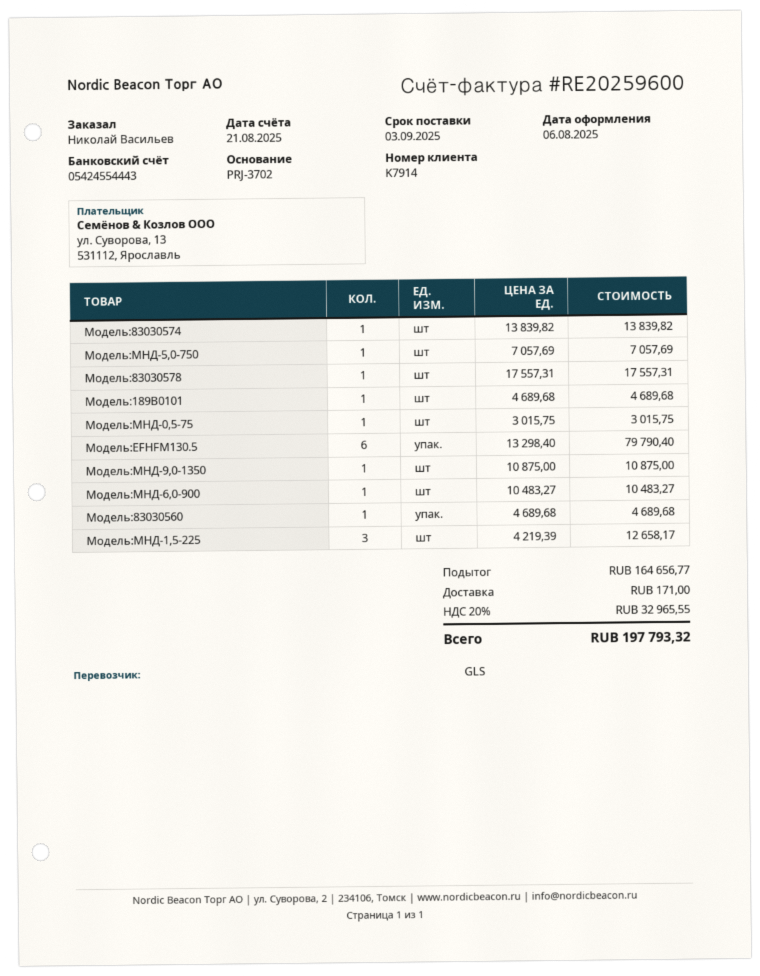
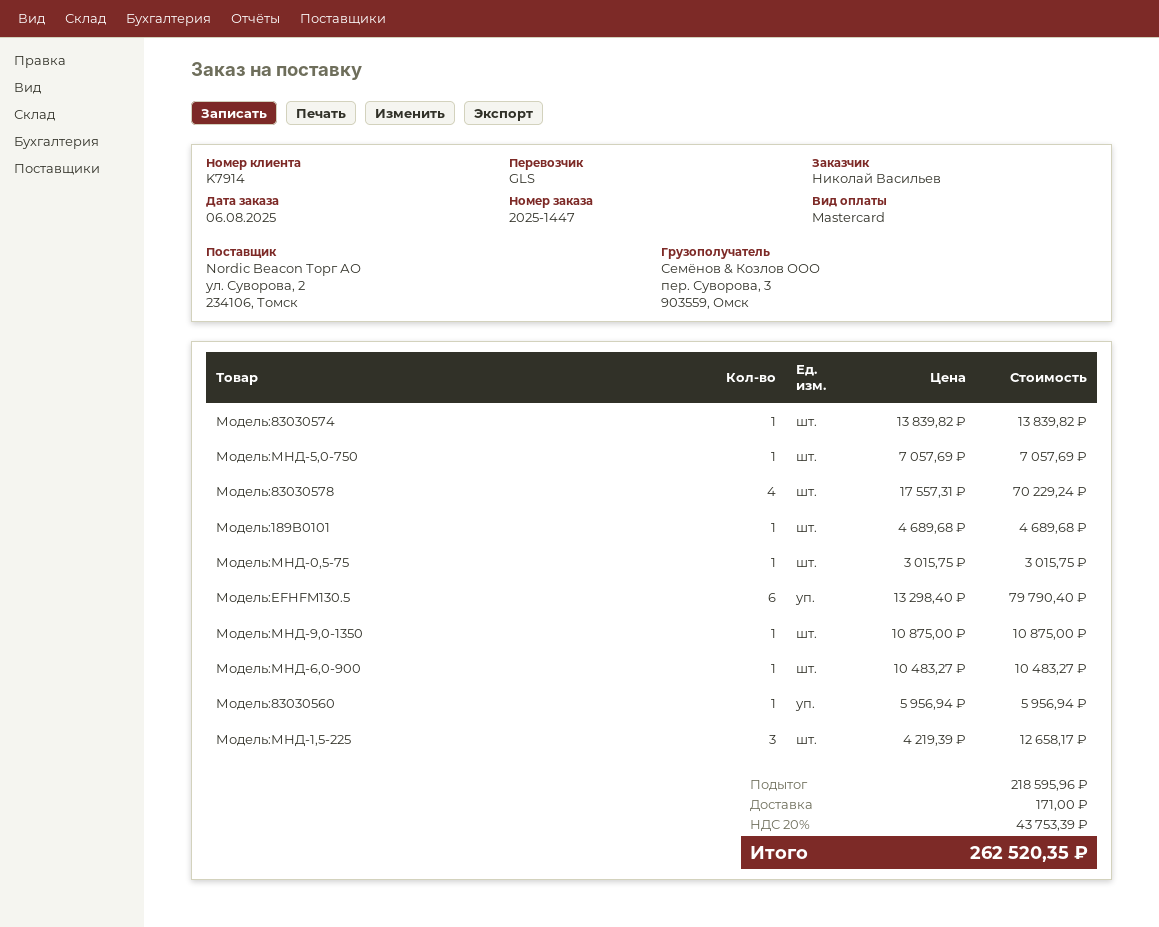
Модель:83030578: 1 x 17557.31 = 17557.31 -> 4 x 17557.31 = 70229.24
Модель:83030560: 1 x 4689.68 = 4689.68 -> 1 x 5956.94 = 5956.94
subtotal: 164656.77 -> 218595.96
tax: 20% = 32965.55 -> 20% = 43753.39
total: 197793.32 -> 262520.35

